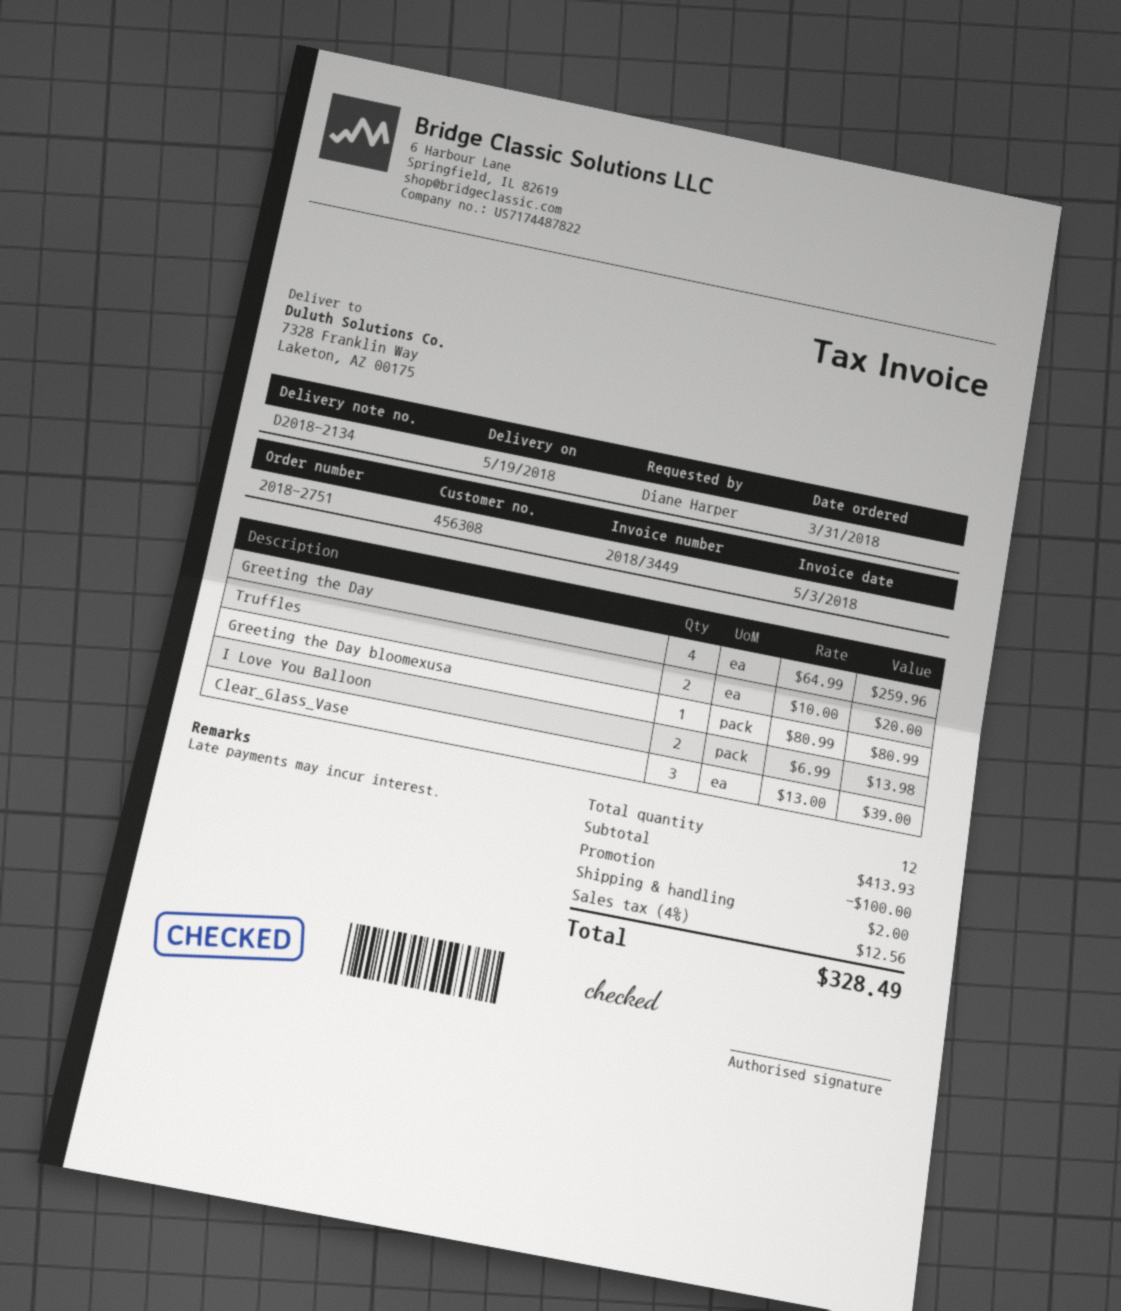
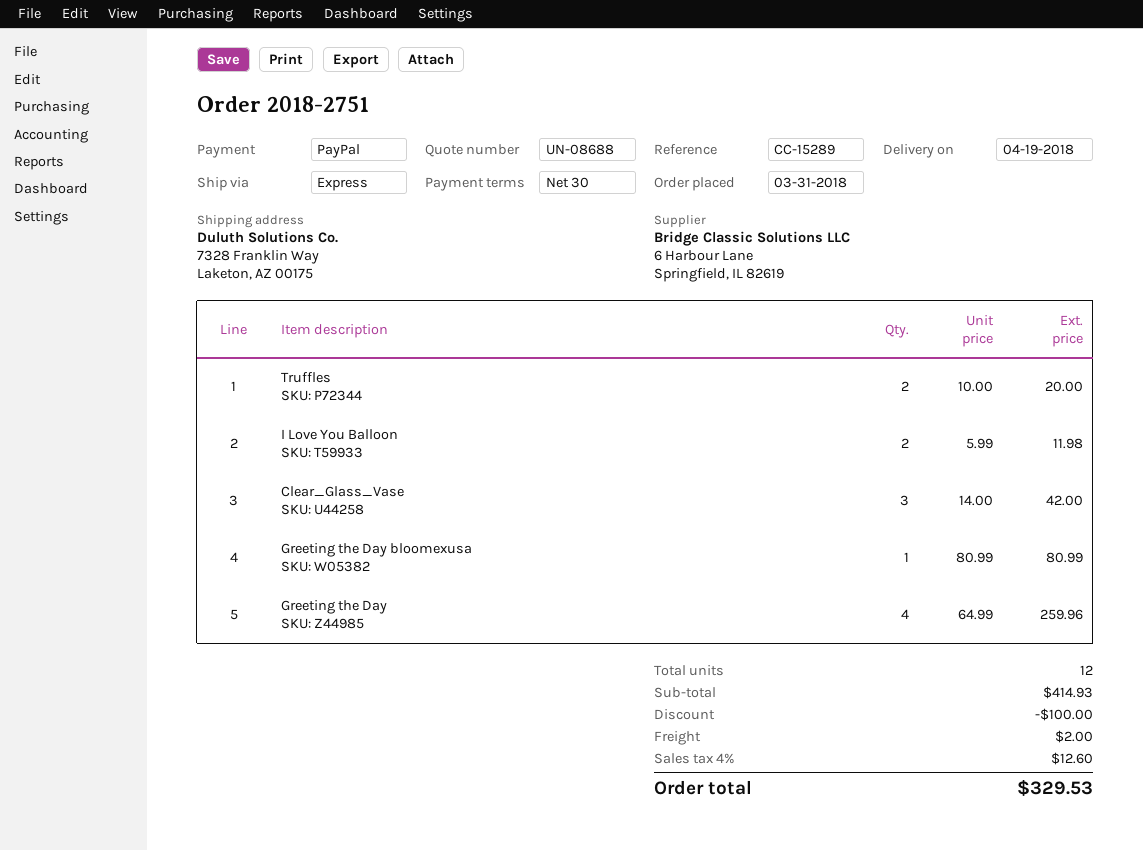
delivery date: 2018-05-19 -> 2018-04-19
I Love You Balloon: 2 x 6.99 = 13.98 -> 2 x 5.99 = 11.98
Clear_Glass_Vase: 3 x 13.00 = 39.00 -> 3 x 14.00 = 42.00
subtotal: 413.93 -> 414.93
tax: 4% = 12.56 -> 4% = 12.60
total: 328.49 -> 329.53

